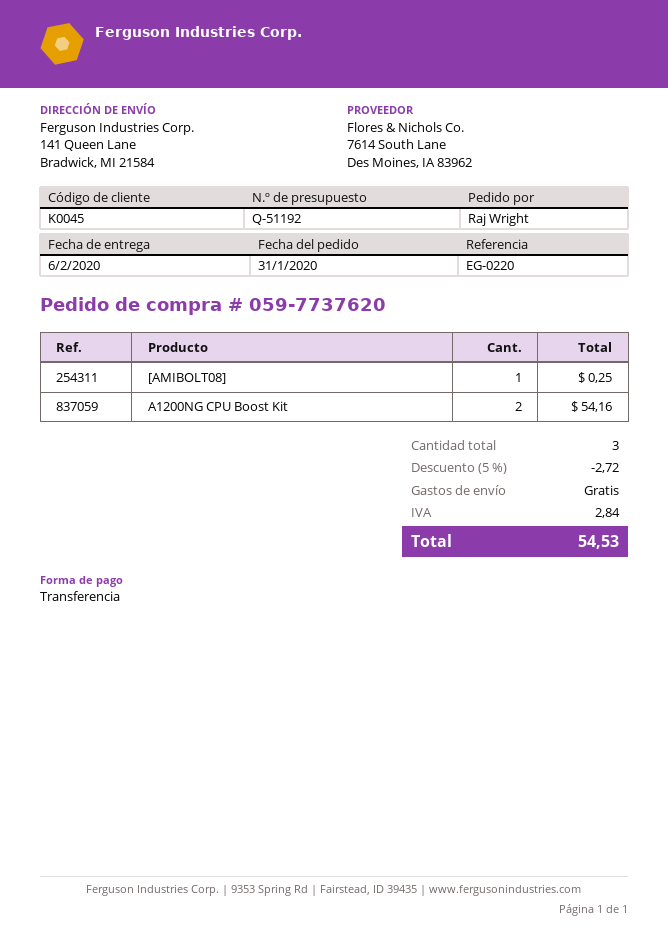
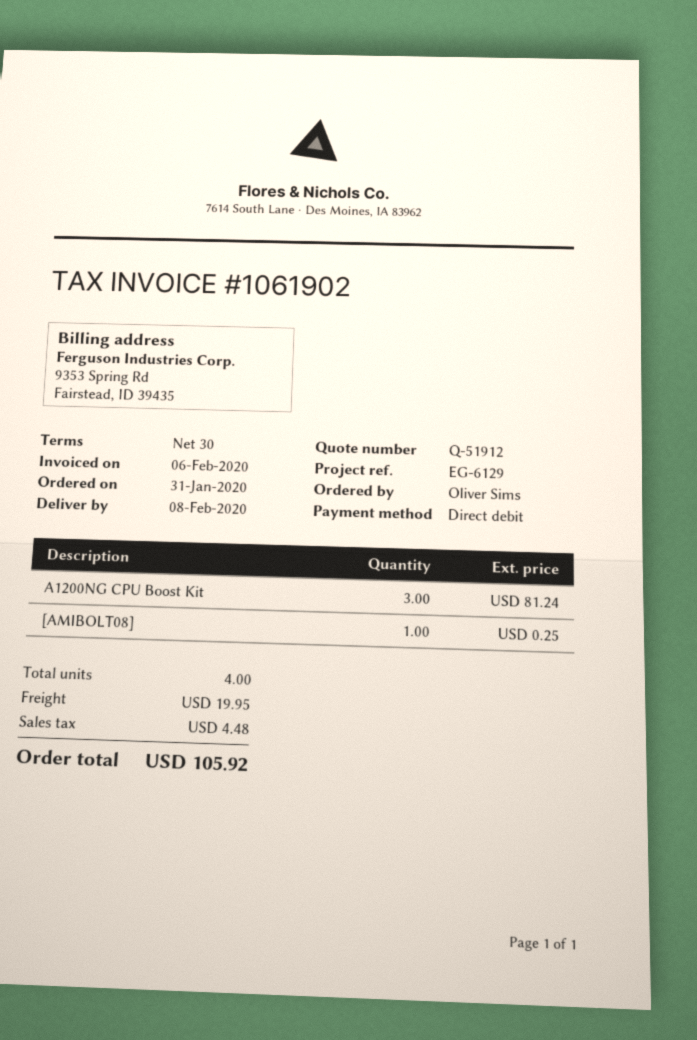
quote number: Q-51192 -> Q-51912
delivery date: 2020-02-06 -> 2020-02-08
reference: EG-0220 -> EG-6129
ordered by: Raj Wright -> Oliver Sims
payment method: bank transfer -> direct debit
A1200NG CPU Boost Kit: 2 for 54.16 -> 3 for 81.24
total quantity: 3 -> 4
discount: 5% = 2.72 -> none
shipping: 0.00 -> 19.95
tax: 2.84 -> 4.48
total: 54.53 -> 105.92

